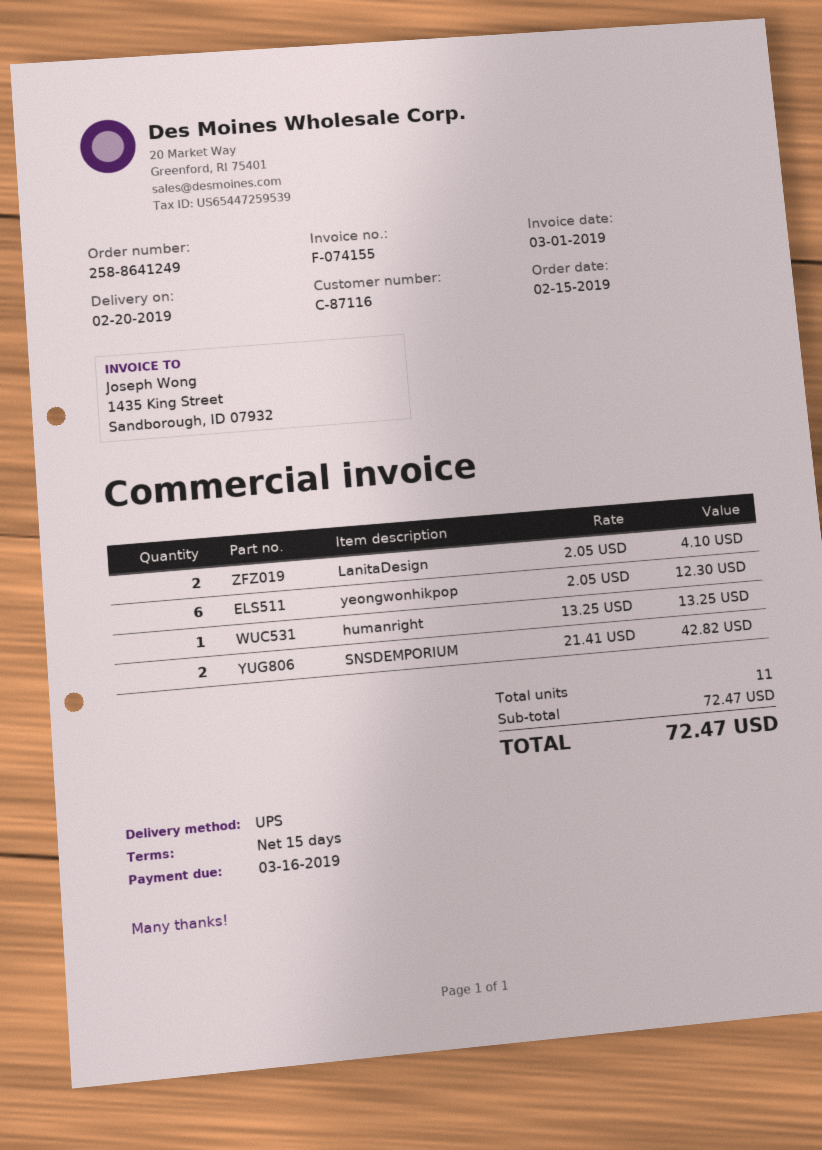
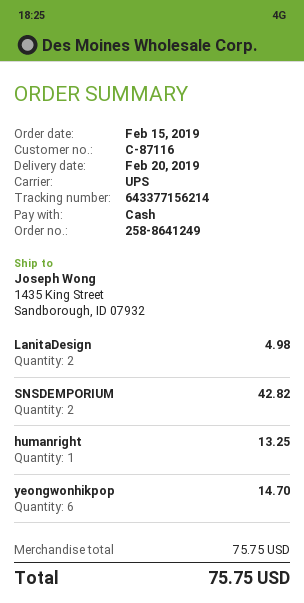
LanitaDesign: 2 for 4.10 -> 2 for 4.98
yeongwonhikpop: 6 for 12.30 -> 6 for 14.70
subtotal: 72.47 -> 75.75
total: 72.47 -> 75.75

